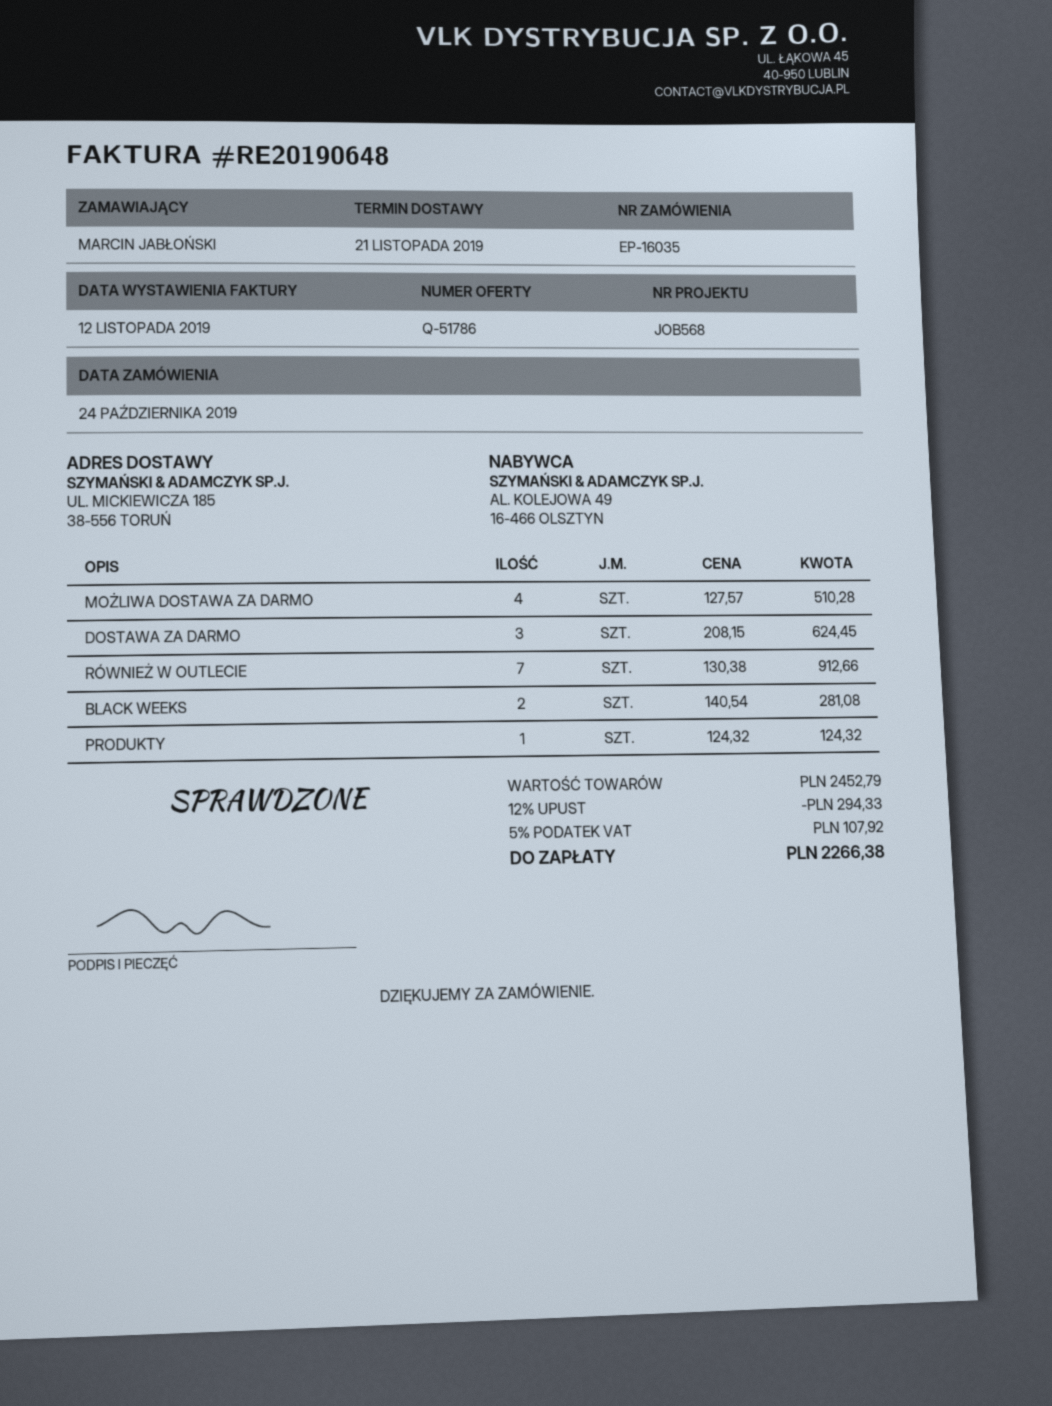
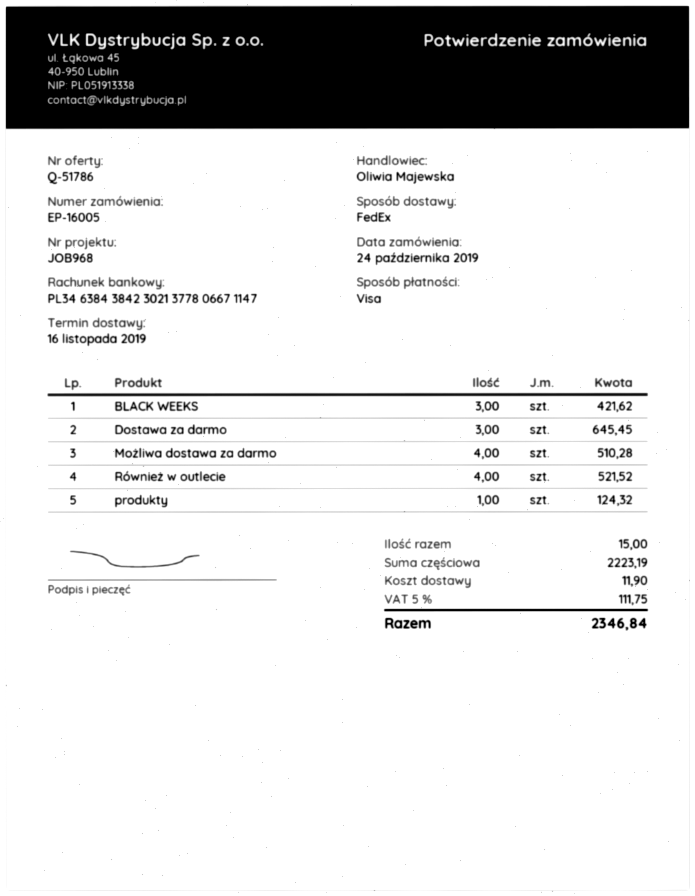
order number: EP-16035 -> EP-16005
delivery date: 2019-11-21 -> 2019-11-16
reference: JOB568 -> JOB968
DOSTAWA ZA DARMO: 3 for 624.45 -> 3 for 645.45
RÓWNIEŻ W OUTLECIE: 7 for 912.66 -> 4 for 521.52
BLACK WEEKS: 2 for 281.08 -> 3 for 421.62
subtotal: 2452.79 -> 2223.19
discount: 12% = 294.33 -> none
shipping: none -> 11.90
tax: 5% = 107.92 -> 5% = 111.75
total: 2266.38 -> 2346.84

